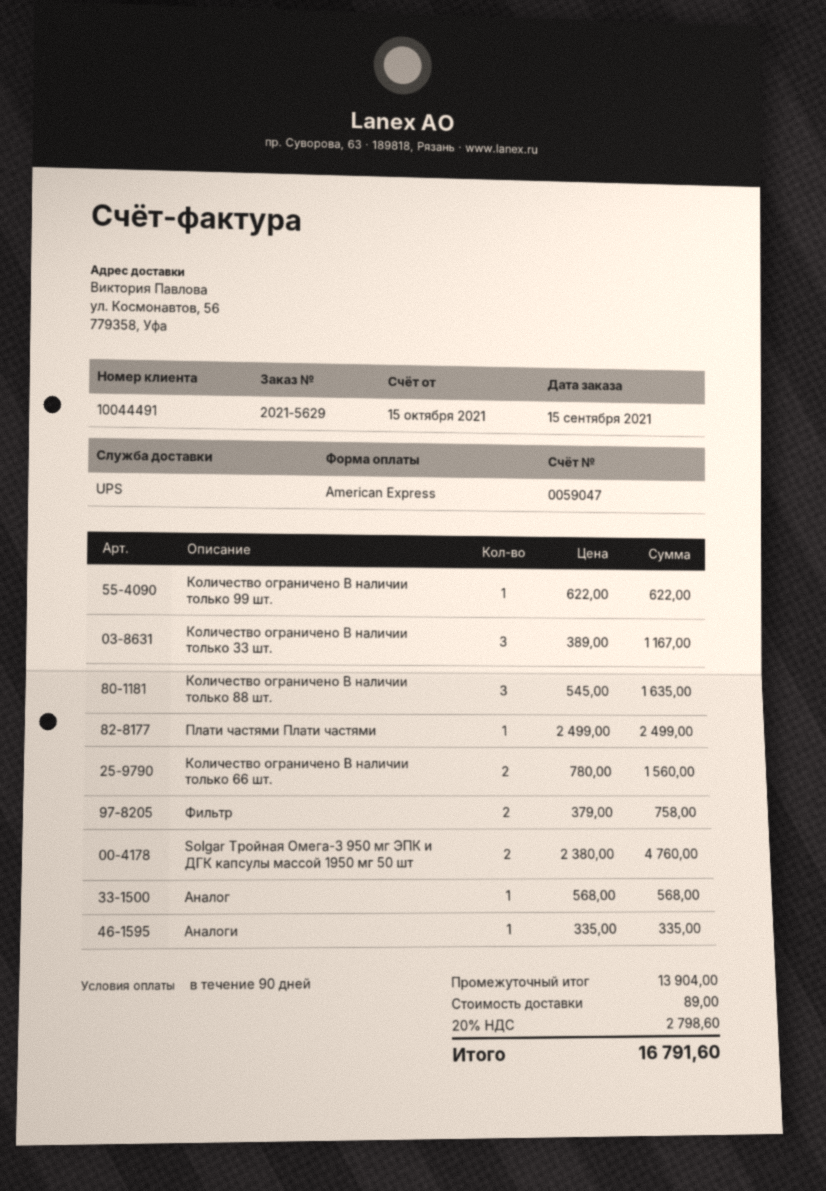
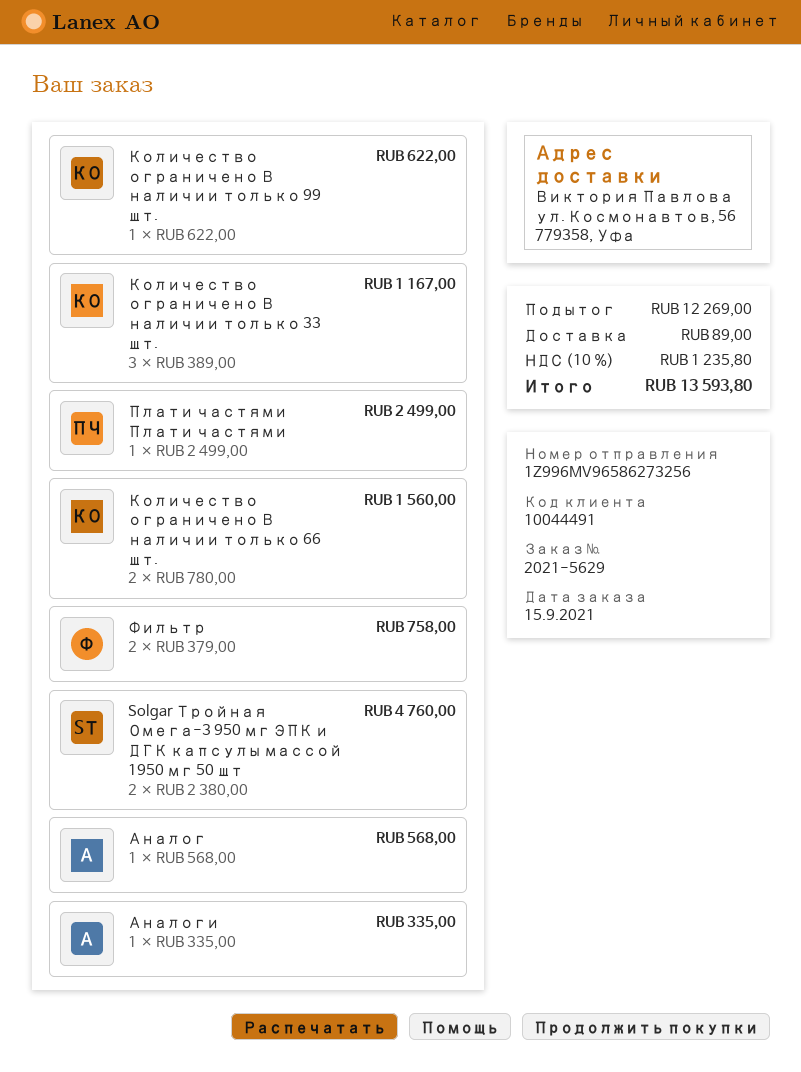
Количество ограничено В наличии только 88 шт.: 3 x 545.00 = 1635.00 -> none
subtotal: 13904.00 -> 12269.00
tax: 20% = 2798.60 -> 10% = 1235.80
total: 16791.60 -> 13593.80

